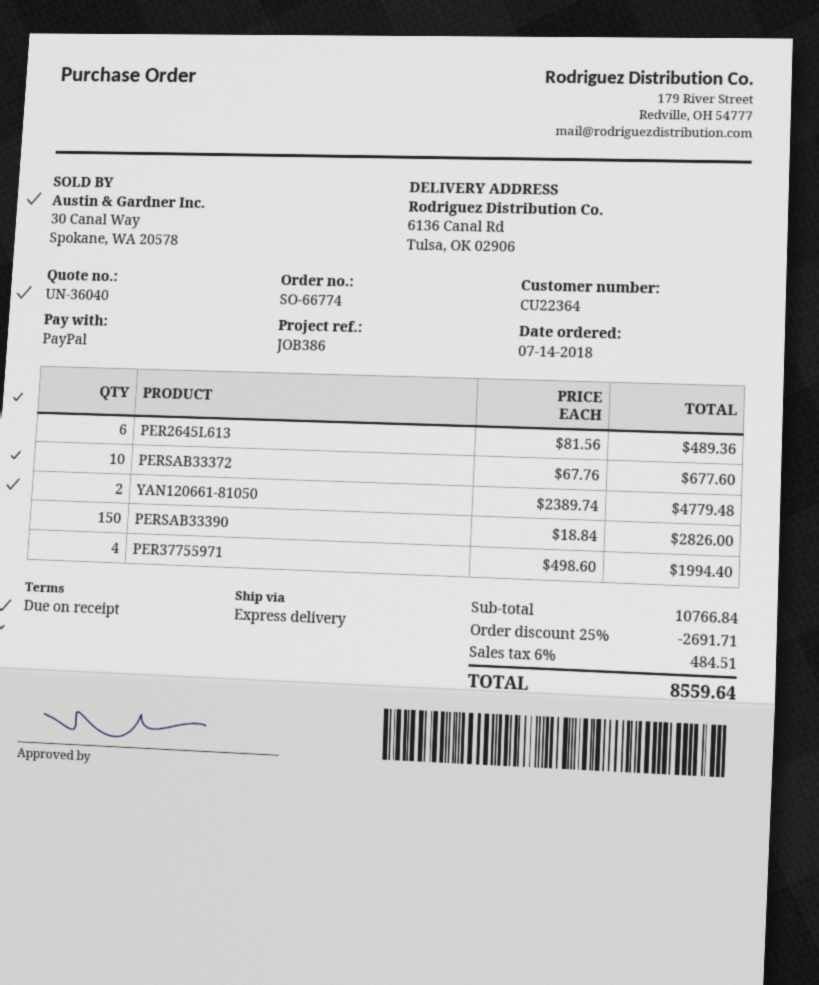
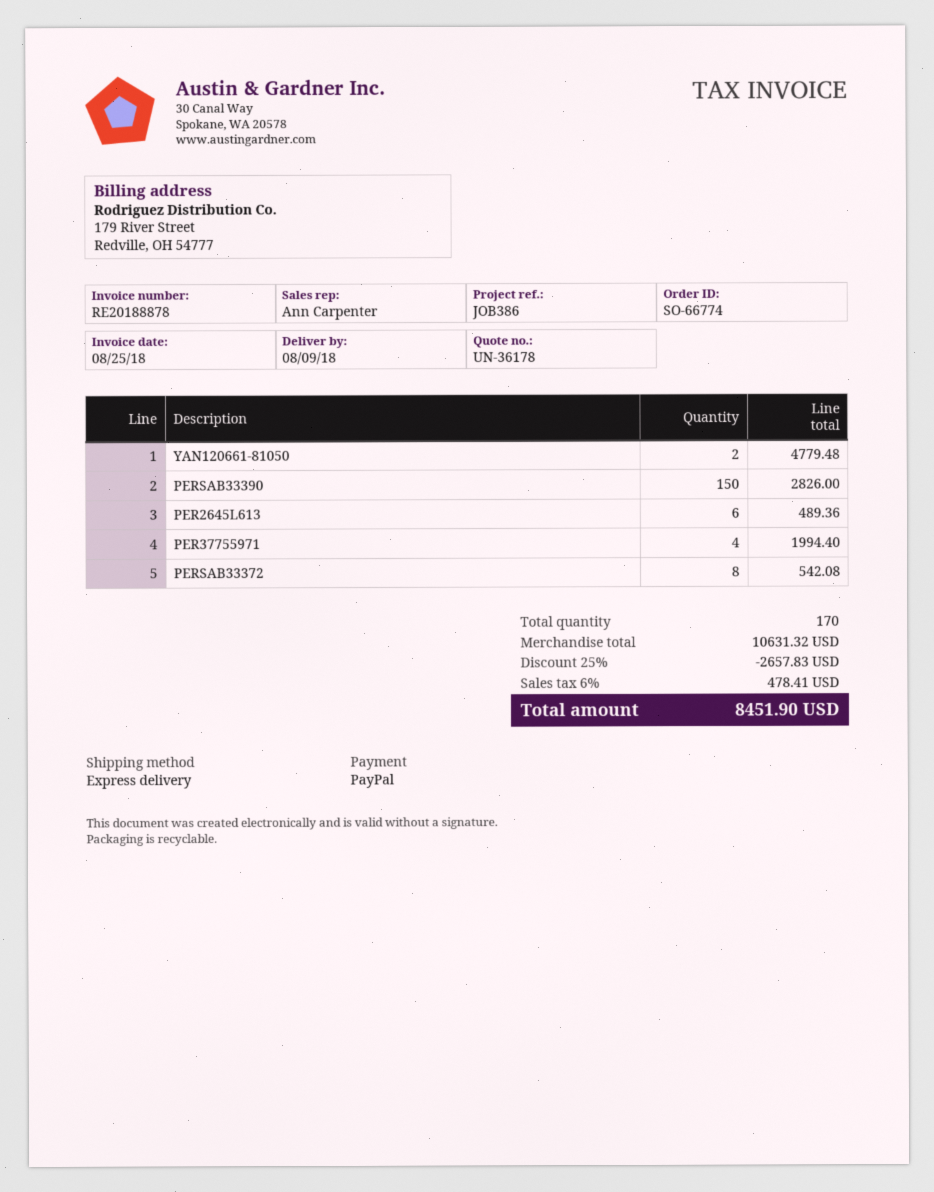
quote number: UN-36040 -> UN-36178
PERSAB33372: 10 for 677.60 -> 8 for 542.08
subtotal: 10766.84 -> 10631.32
discount: 25% = 2691.71 -> 25% = 2657.83
tax: 6% = 484.51 -> 6% = 478.41
total: 8559.64 -> 8451.90

